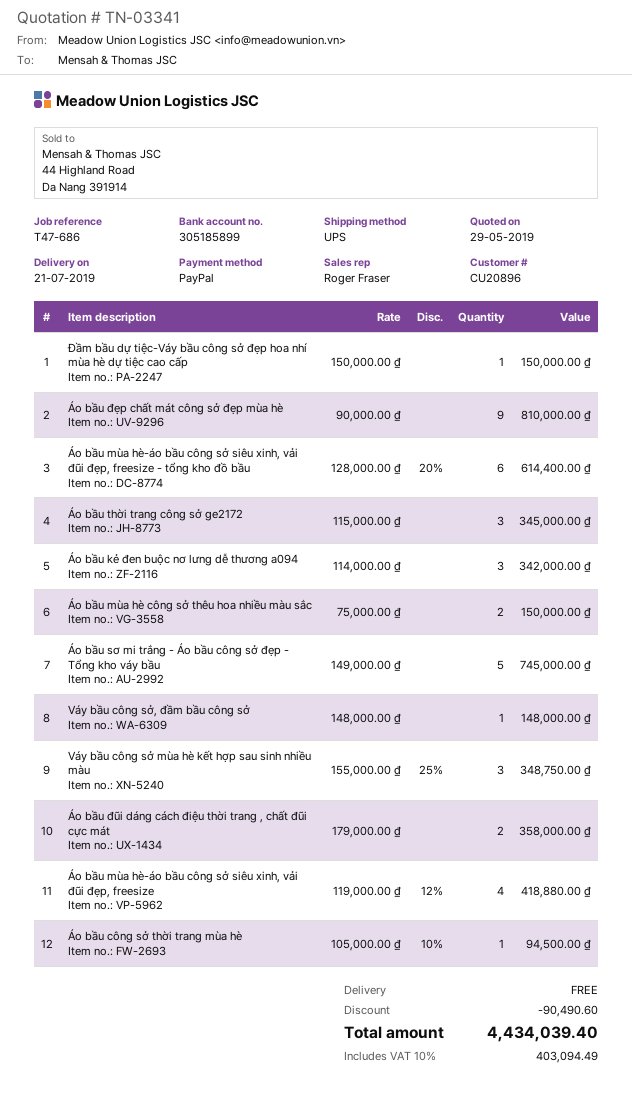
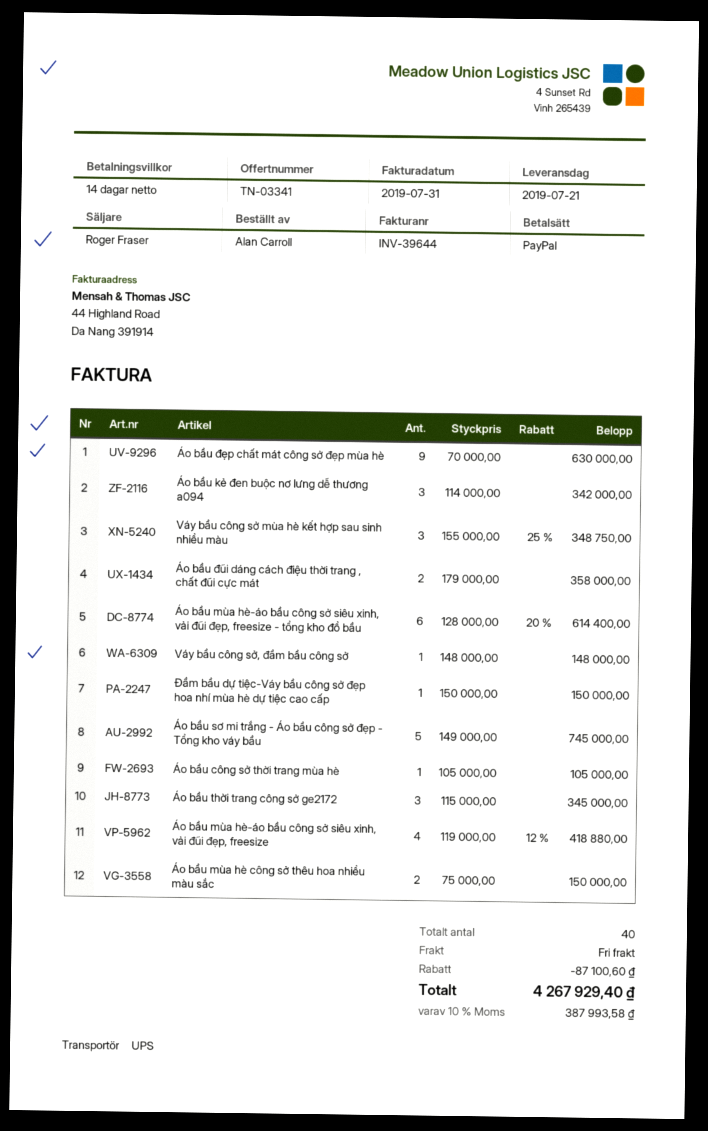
Áo bầu đẹp chất mát công sở đẹp mùa hè: 9 x 90000.00 = 810000.00 -> 9 x 70000.00 = 630000.00
Áo bầu công sở thời trang mùa hè: 1 x 105000.00 - 10% = 94500.00 -> 1 x 105000.00 = 105000.00
discount: 90490.60 -> 87100.60
tax: 10% = 403094.49 -> 10% = 387993.58
total: 4434039.40 -> 4267929.40

